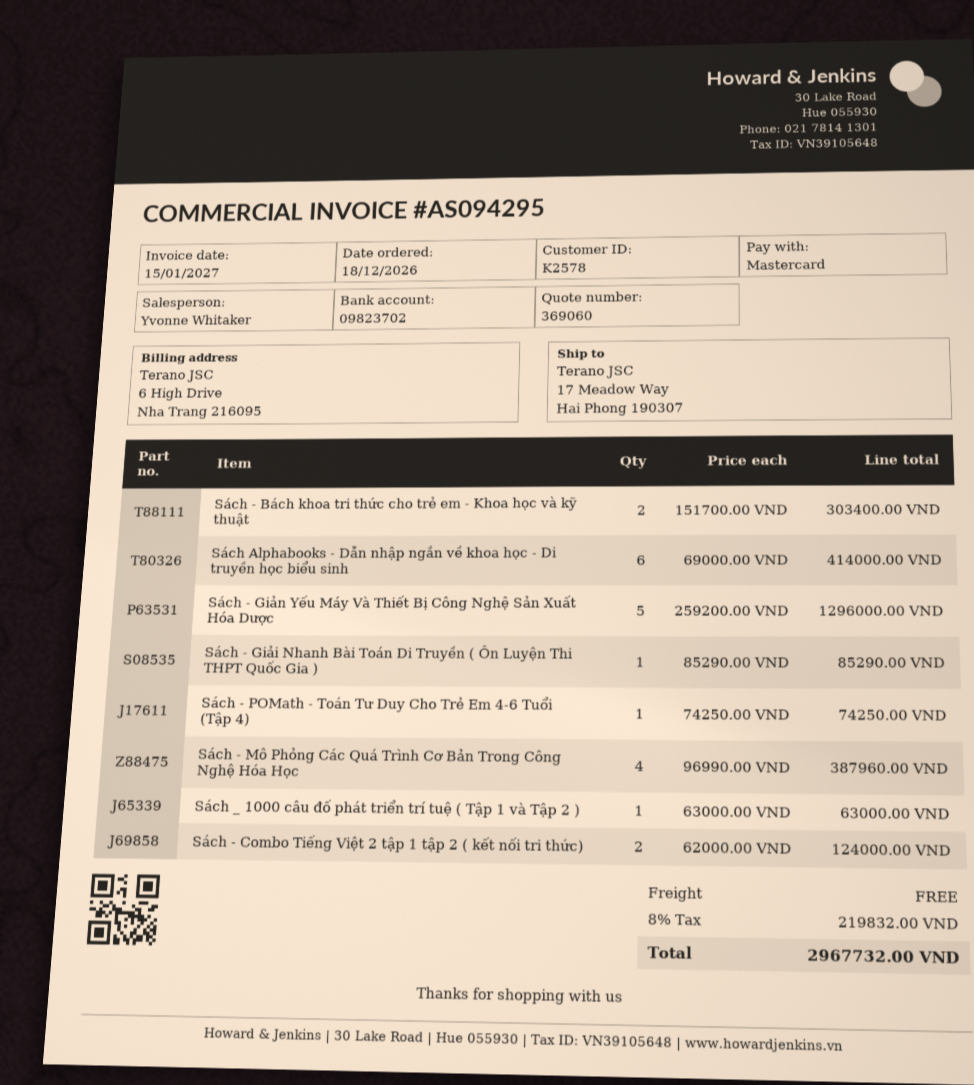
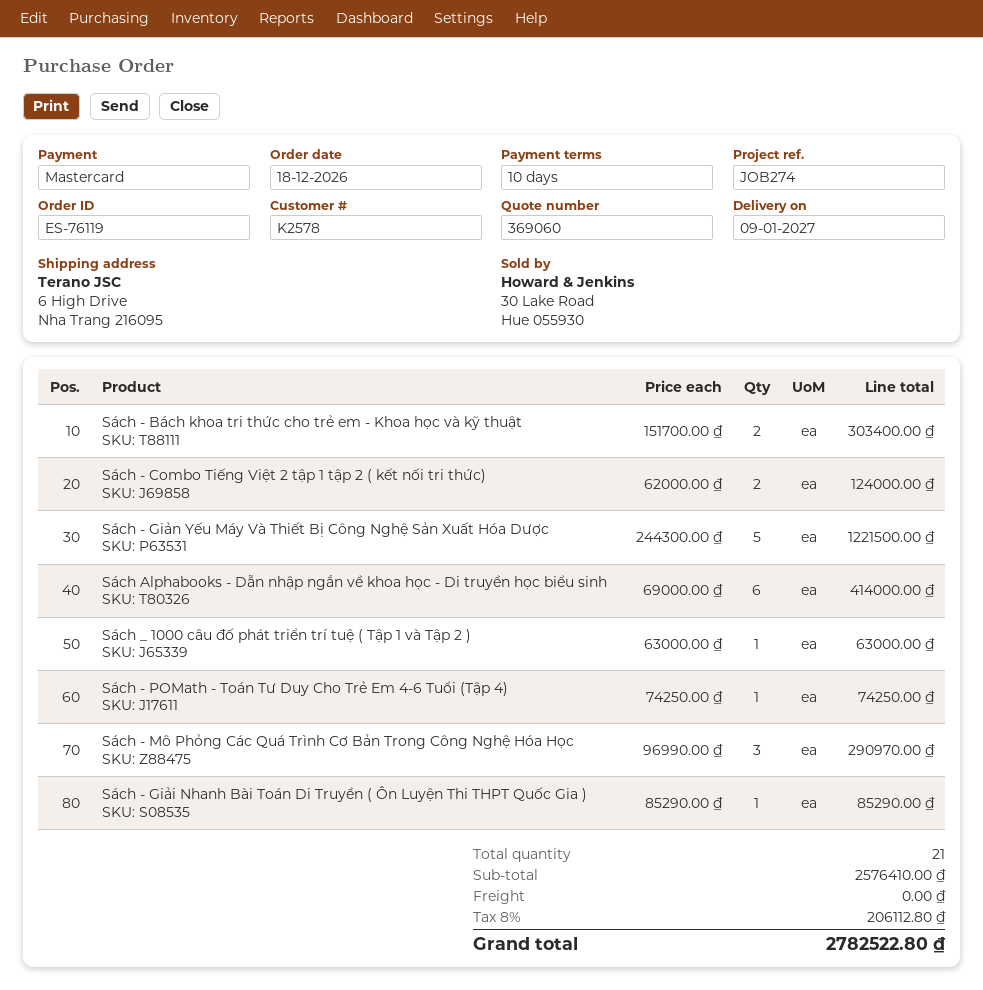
ship to: 17 Meadow Way, Hai Phong 190307 -> 6 High Drive, Nha Trang 216095
Sách - Giản Yếu Máy Và Thiết Bị Công Nghệ Sản Xuất Hóa Dược: 5 x 259200.00 = 1296000.00 -> 5 x 244300.00 = 1221500.00
Sách - Mô Phỏng Các Quá Trình Cơ Bản Trong Công Nghệ Hóa Học: 4 x 96990.00 = 387960.00 -> 3 x 96990.00 = 290970.00
tax: 8% = 219832.00 -> 8% = 206112.80
total: 2967732.00 -> 2782522.80

